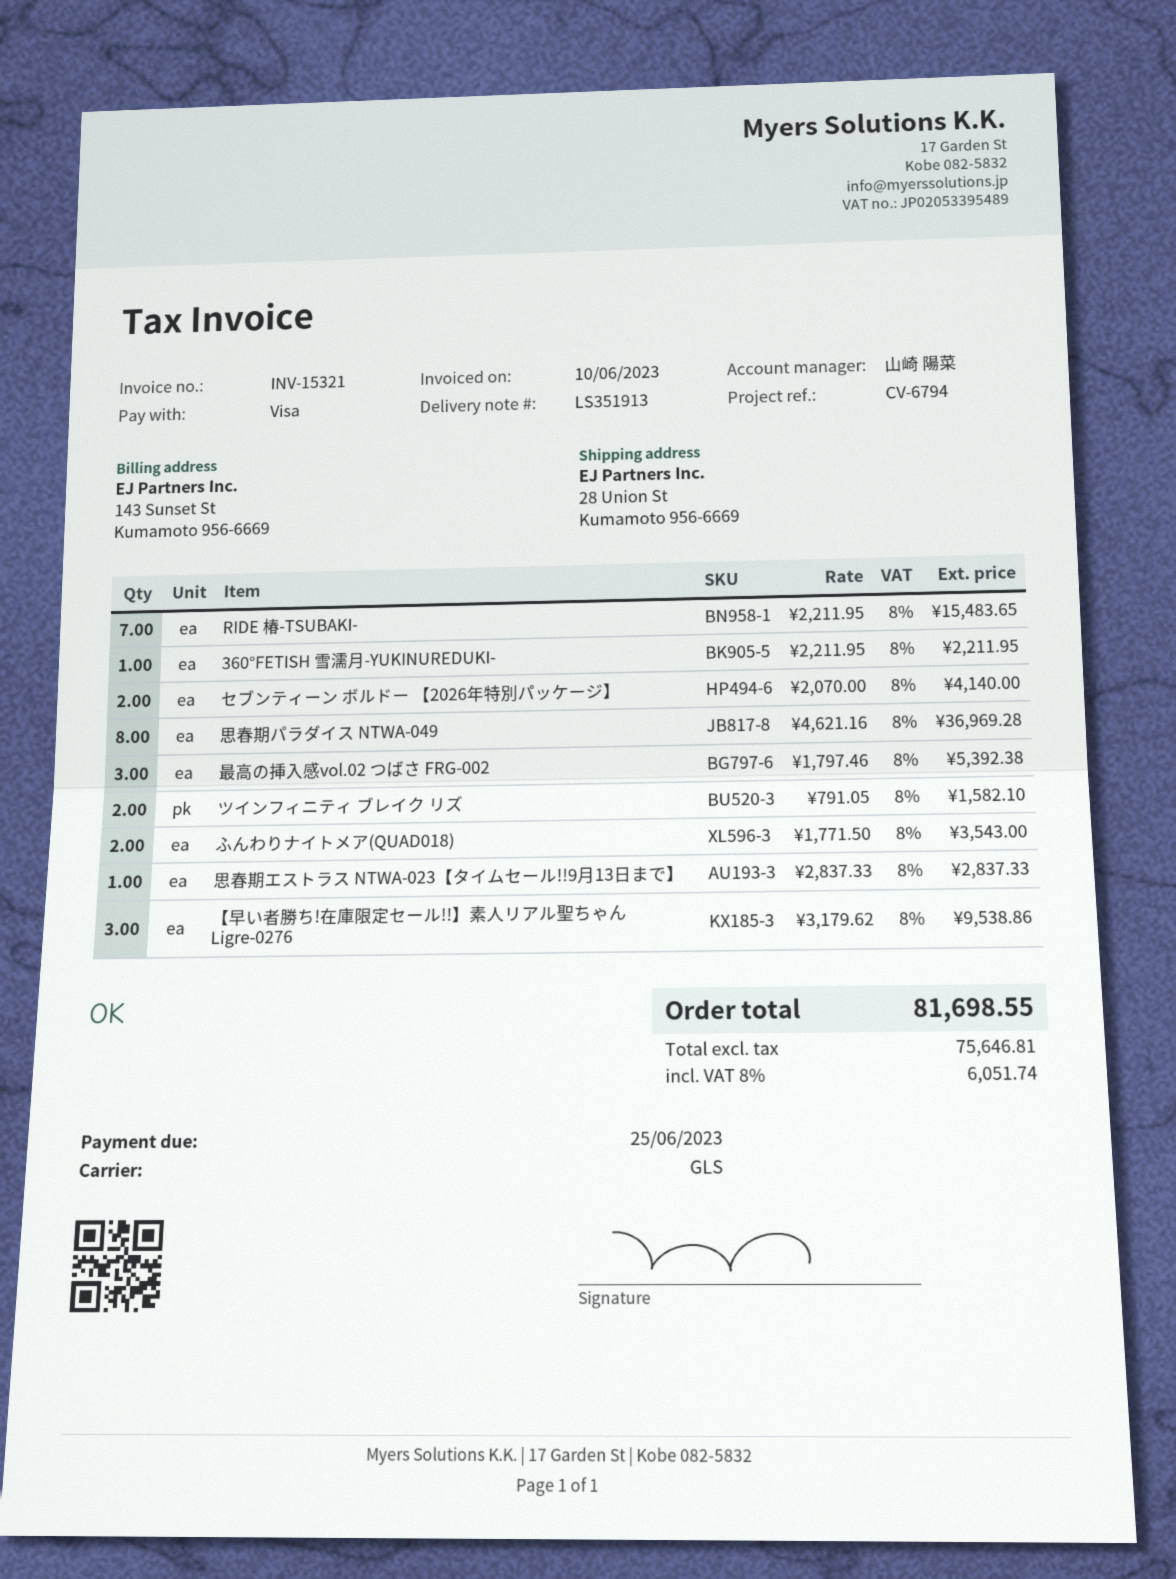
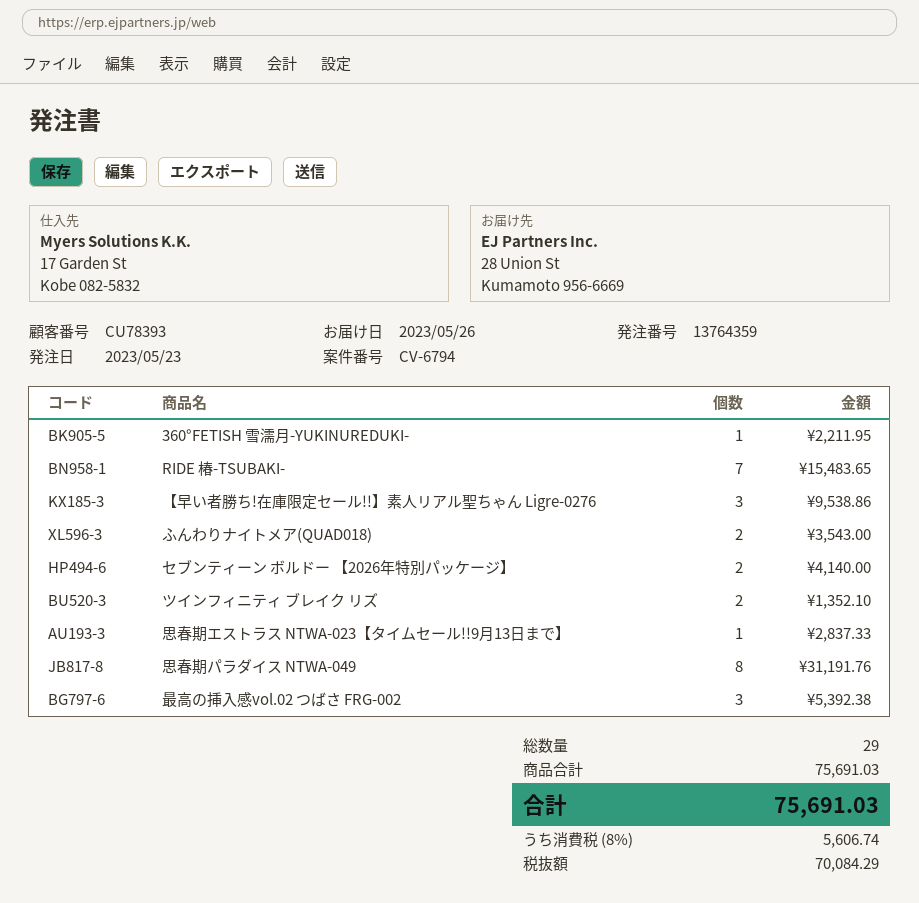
思春期パラダイス NTWA-049: 8 for 36969.28 -> 8 for 31191.76
ツインフィニティ ブレイク リズ: 2 for 1582.10 -> 2 for 1352.10
net: 75646.81 -> 70084.29
tax: 8% = 6051.74 -> 8% = 5606.74
total: 81698.55 -> 75691.03

